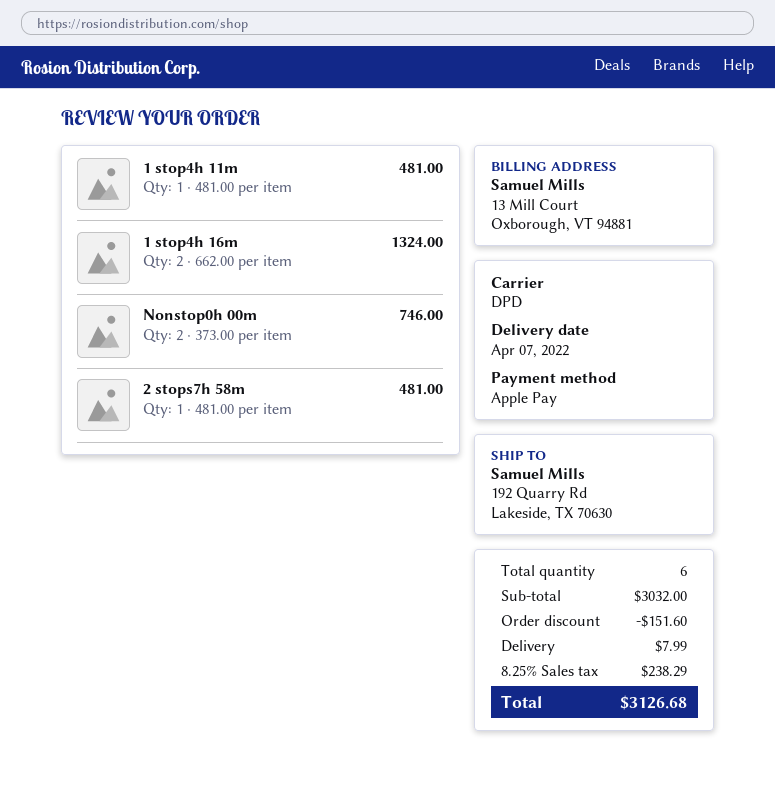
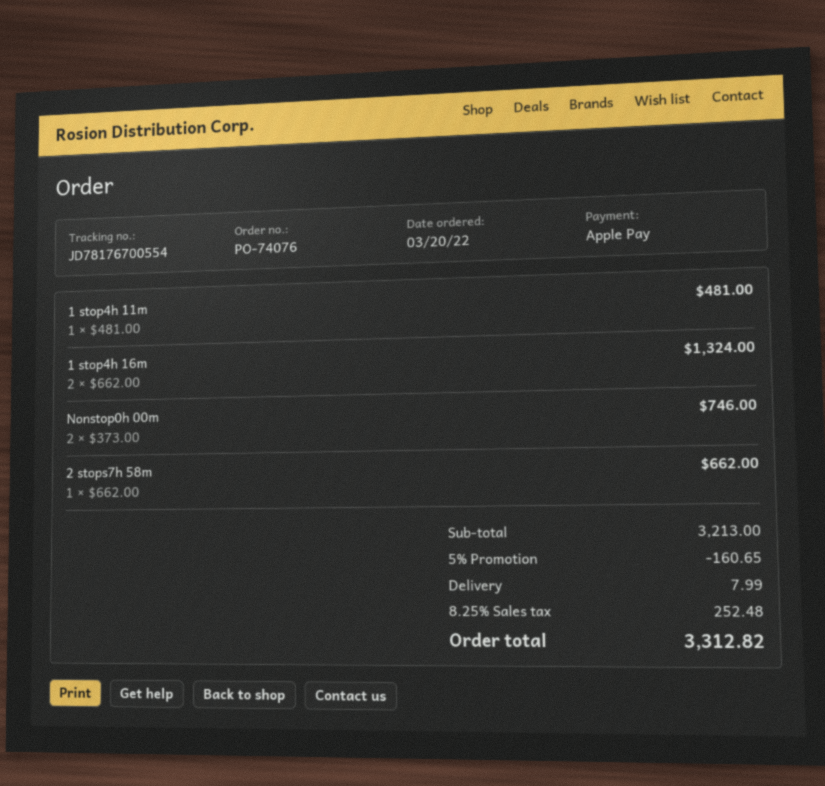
2 stops7h 58m: 1 x 481.00 = 481.00 -> 1 x 662.00 = 662.00
subtotal: 3032.00 -> 3213.00
discount: 151.60 -> 160.65
tax: 8.25% = 238.29 -> 8.25% = 252.48
total: 3126.68 -> 3312.82

